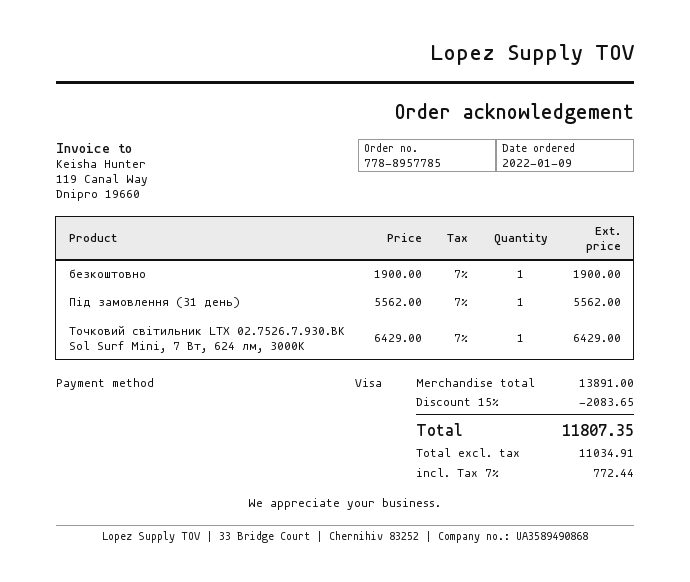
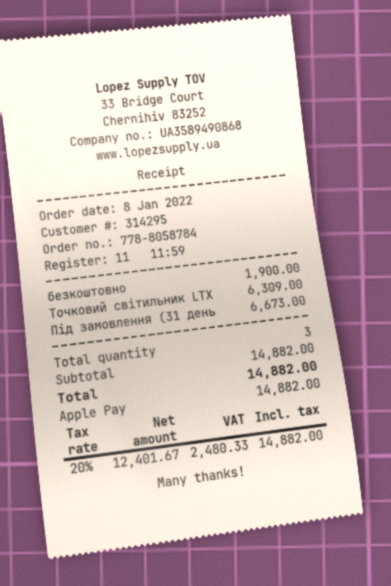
order number: 778-8957785 -> 778-8058784
order date: 2022-01-09 -> 2022-01-08
payment method: Visa -> Apple Pay
Під замовлення (31 день): 1 x 5562.00 = 5562.00 -> 1 x 6673.00 = 6673.00
Точковий світильник LTX 02.7526.7.930.BK Sol Surf Mini, 7 Вт, 624 лм, 3000K: 1 x 6429.00 = 6429.00 -> 1 x 6309.00 = 6309.00
subtotal: 13891.00 -> 14882.00
discount: 15% = 2083.65 -> none
net: 11034.91 -> 12401.67
tax: 7% = 772.44 -> 20% = 2480.33
total: 11807.35 -> 14882.00

